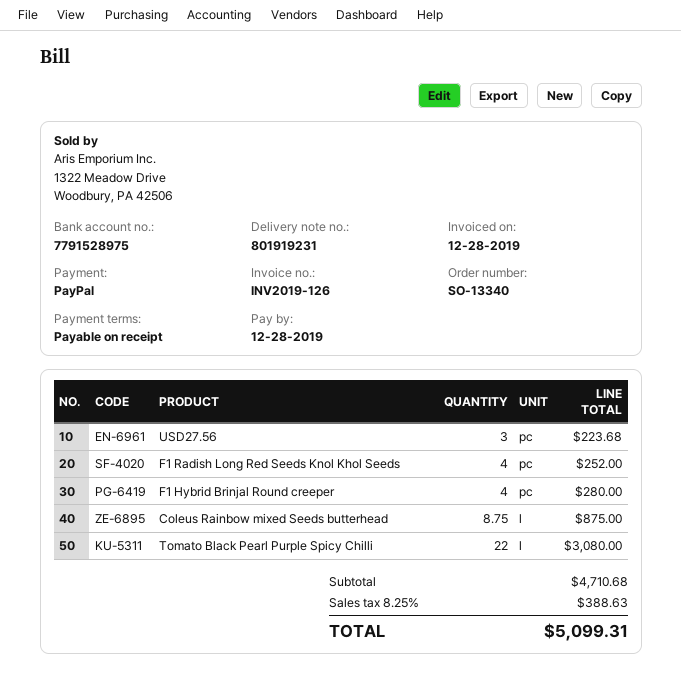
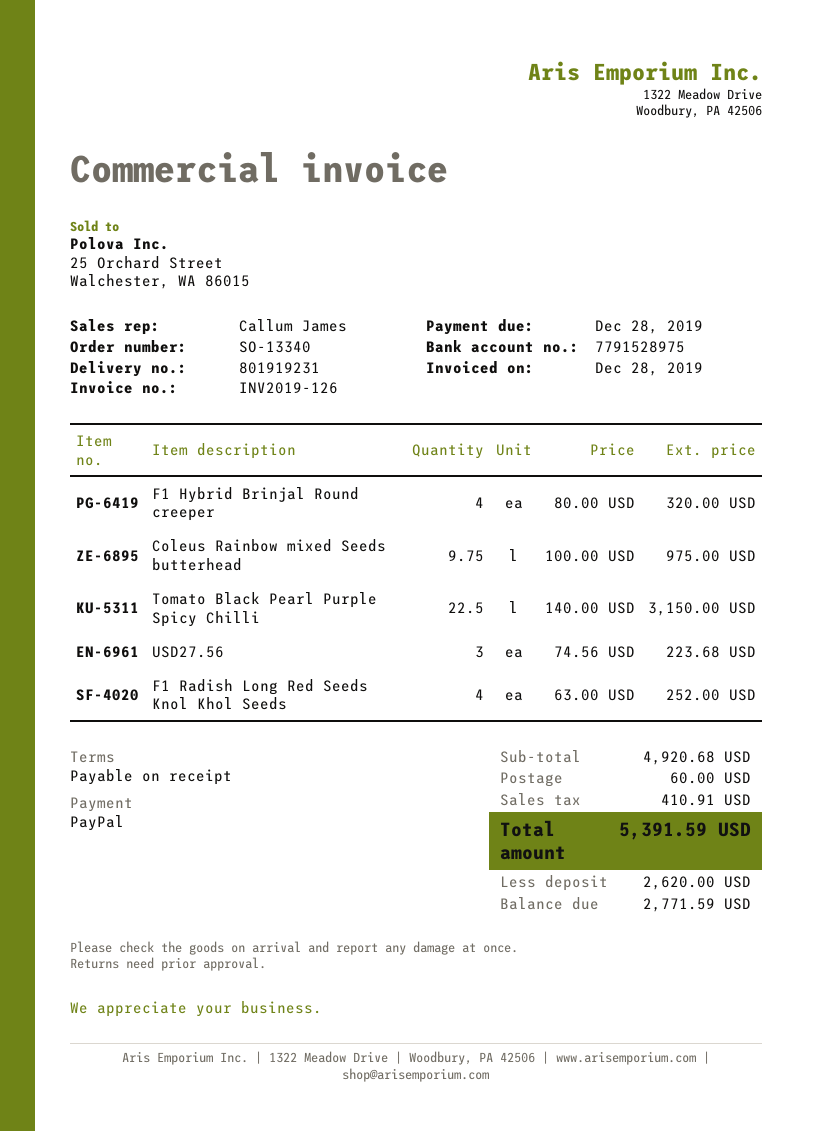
F1 Hybrid Brinjal Round creeper: 4 for 280.00 -> 4 for 320.00
Coleus Rainbow mixed Seeds butterhead: 8.75 for 875.00 -> 9.75 for 975.00
Tomato Black Pearl Purple Spicy Chilli: 22 for 3080.00 -> 22.5 for 3150.00
subtotal: 4710.68 -> 4920.68
shipping: none -> 60.00
tax: 388.63 -> 410.91
total: 5099.31 -> 5391.59

